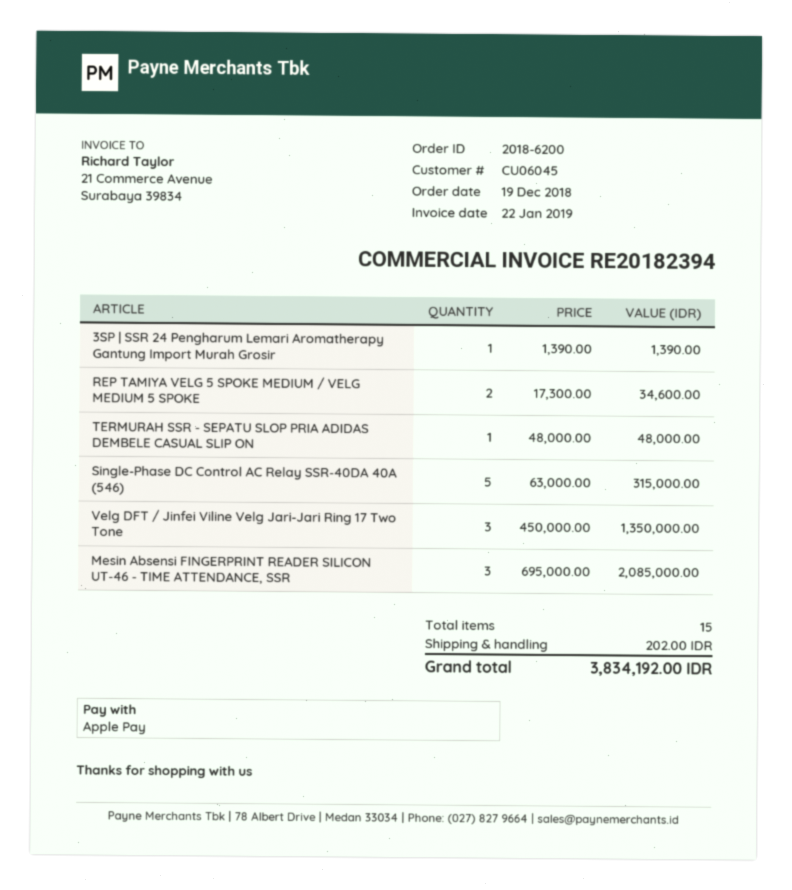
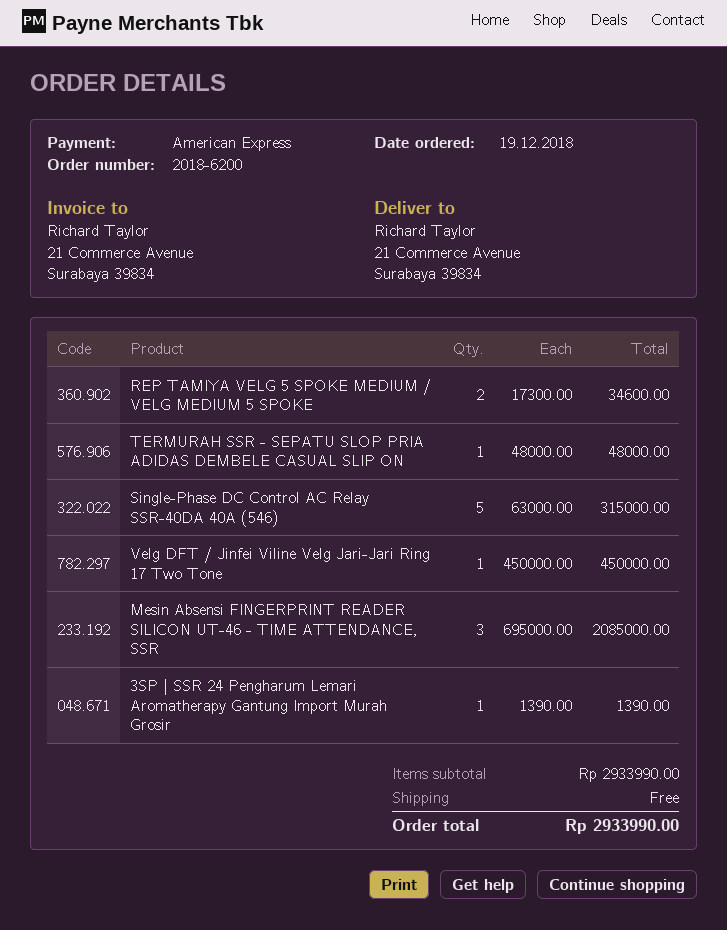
payment method: Apple Pay -> American Express
Velg DFT / Jinfei Viline Velg Jari-Jari Ring 17 Two Tone: 3 x 450000.00 = 1350000.00 -> 1 x 450000.00 = 450000.00
shipping: 202.00 -> 0.00
total: 3834192.00 -> 2933990.00

